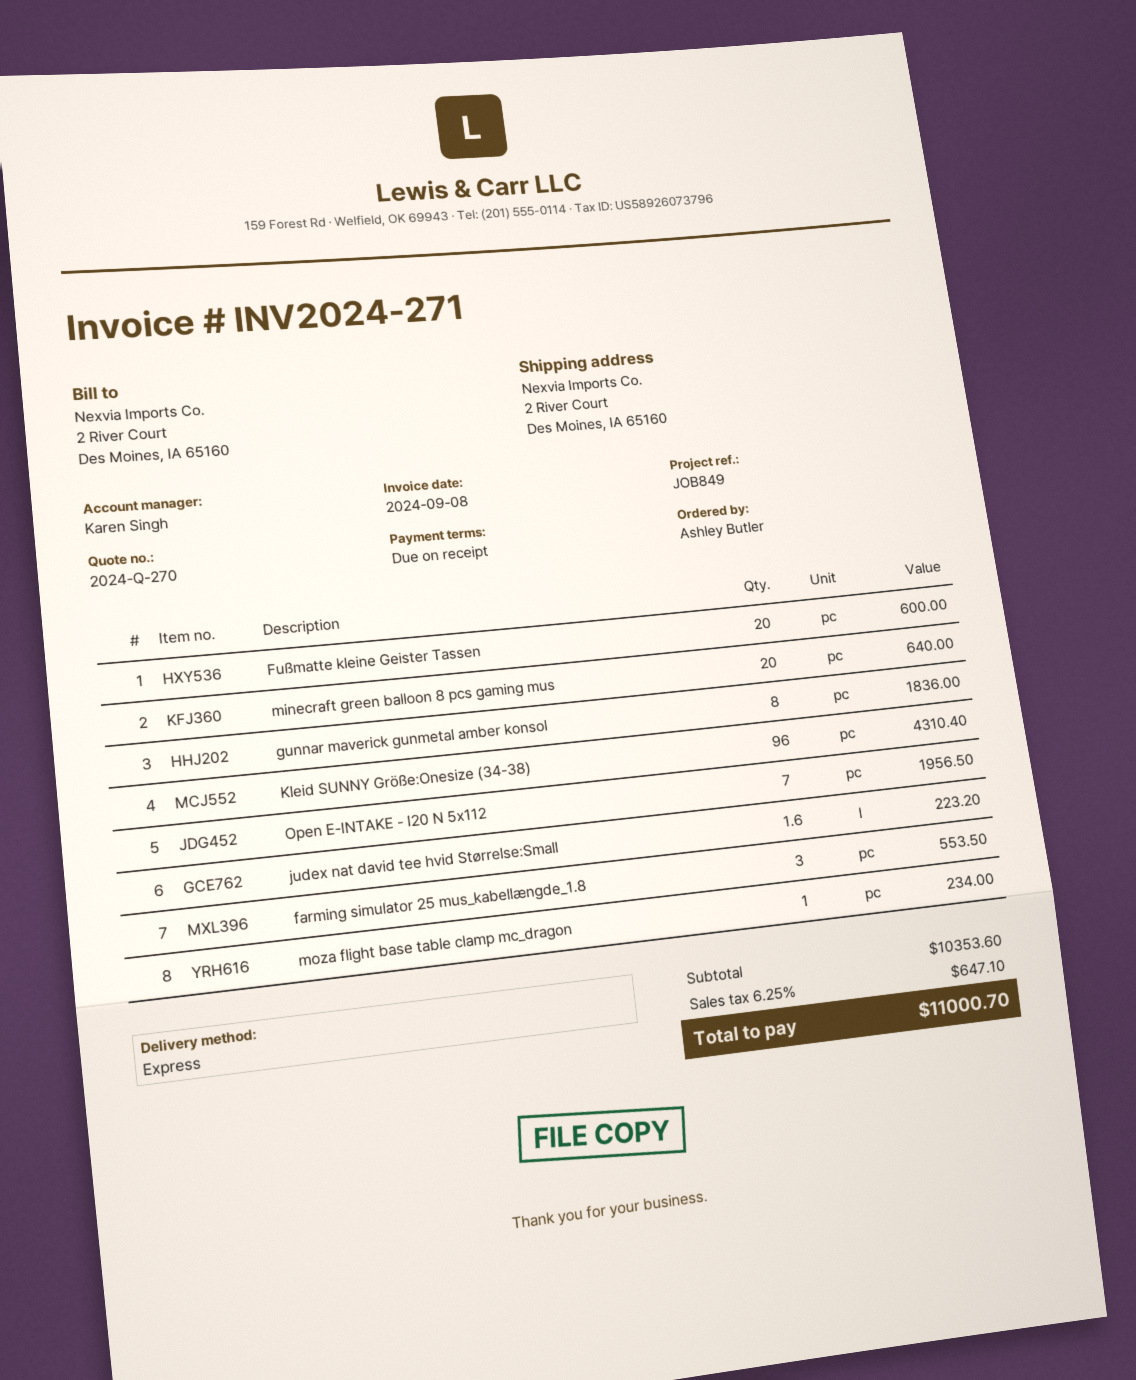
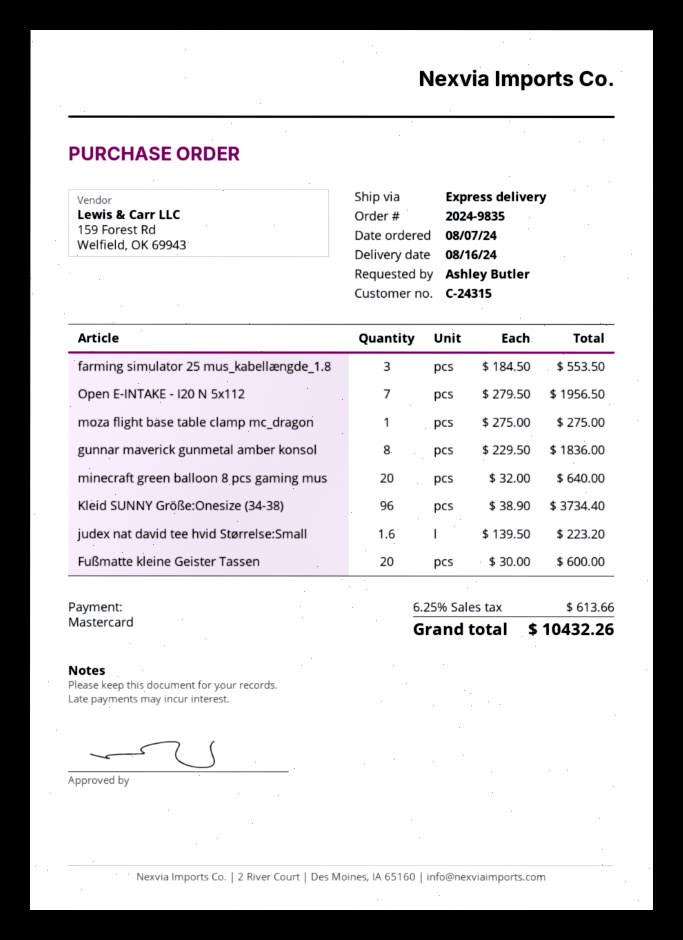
Kleid SUNNY Größe:Onesize (34-38): 96 for 4310.40 -> 96 for 3734.40
moza flight base table clamp mc_dragon: 1 for 234.00 -> 1 for 275.00
tax: 6.25% = 647.10 -> 6.25% = 613.66
total: 11000.70 -> 10432.26

